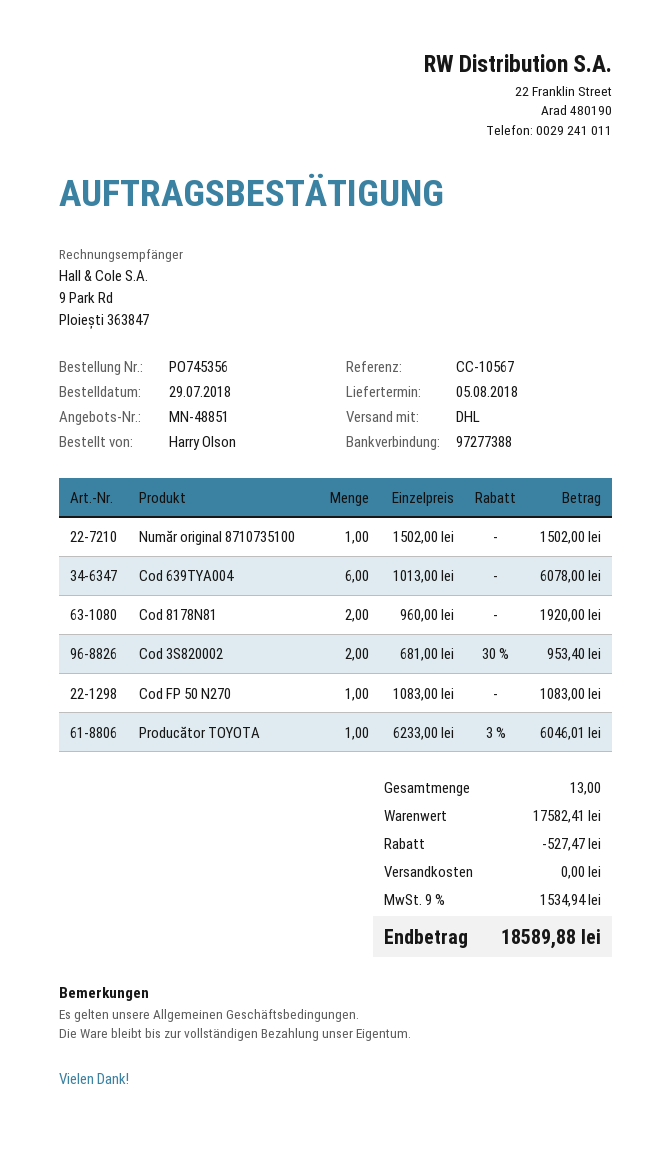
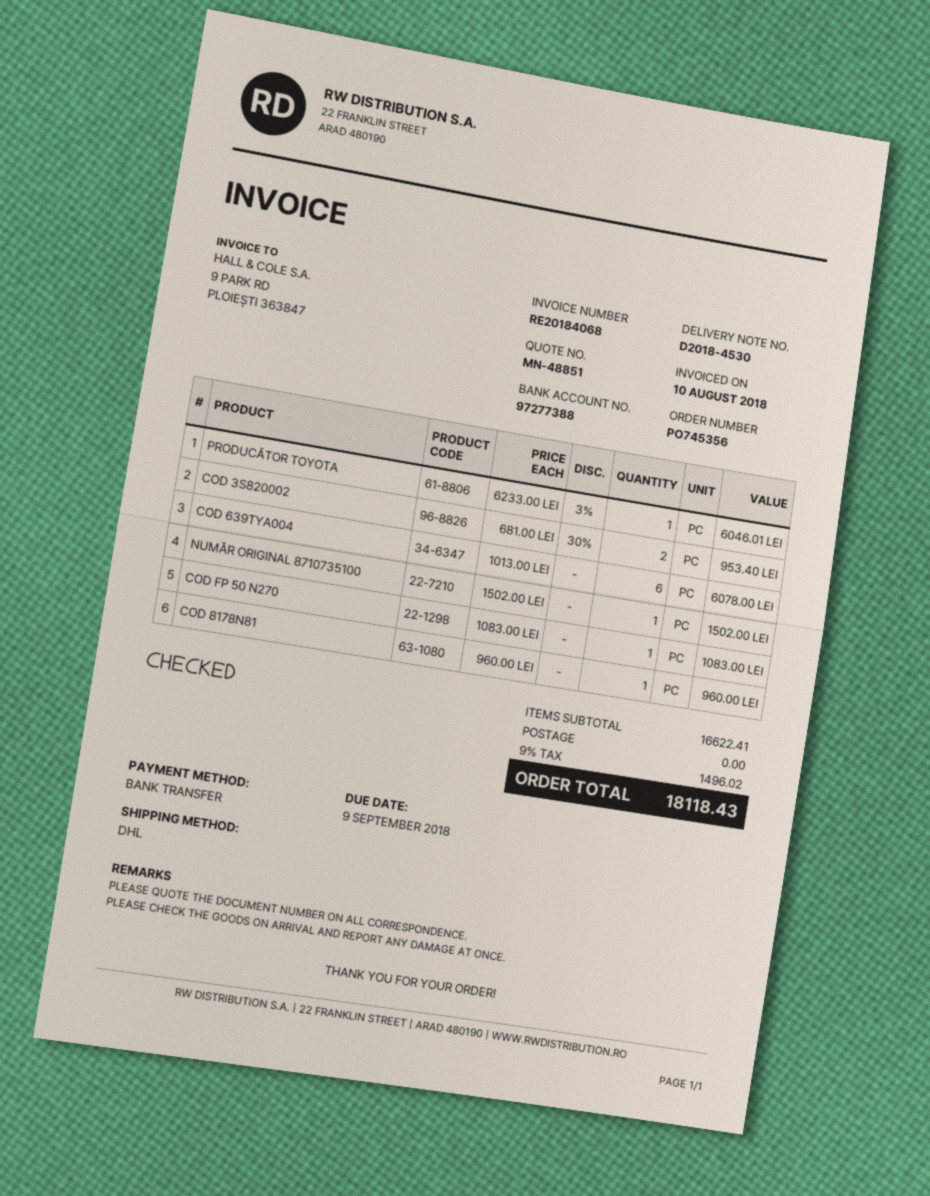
Cod 8178N81: 2 x 960.00 = 1920.00 -> 1 x 960.00 = 960.00
subtotal: 17582.41 -> 16622.41
discount: 527.47 -> none
tax: 9% = 1534.94 -> 9% = 1496.02
total: 18589.88 -> 18118.43

